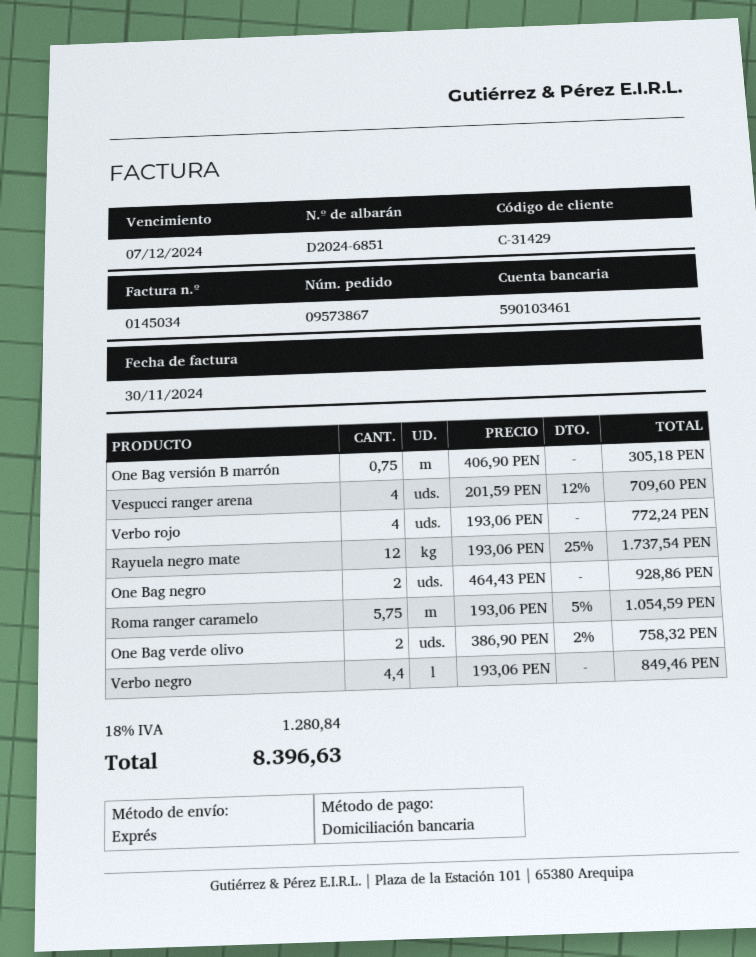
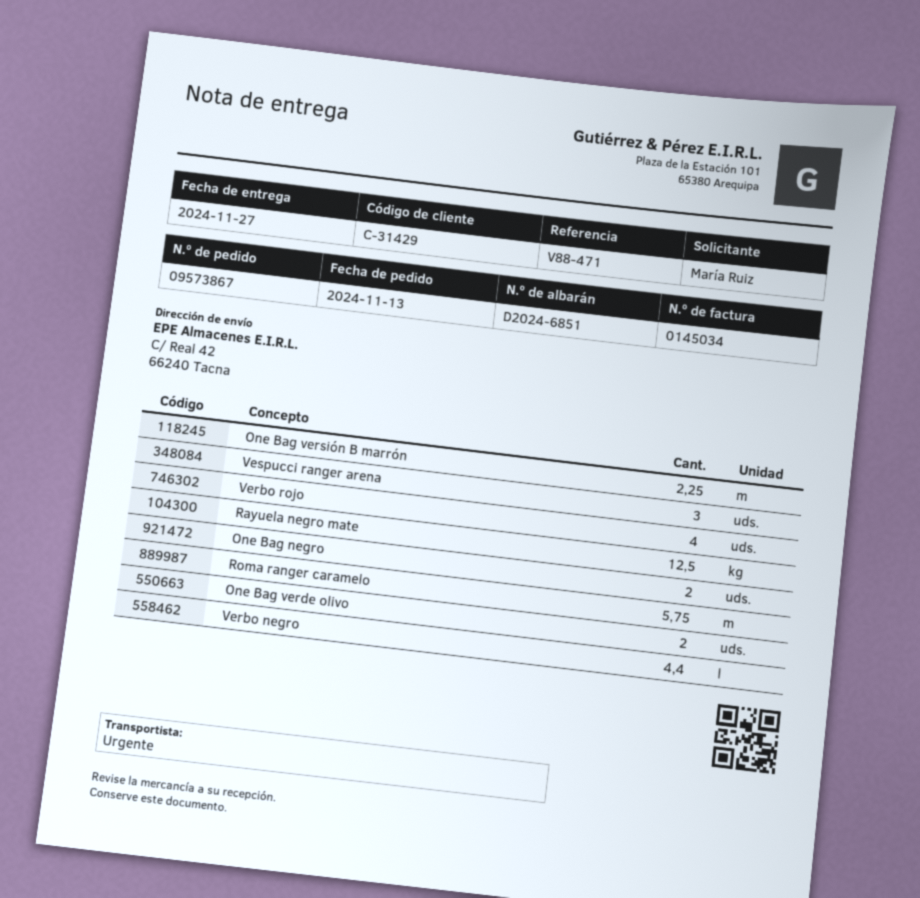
One Bag versión B marrón: 0.75 -> 2.25
Vespucci ranger arena: 4 -> 3
Rayuela negro mate: 12 -> 12.5

